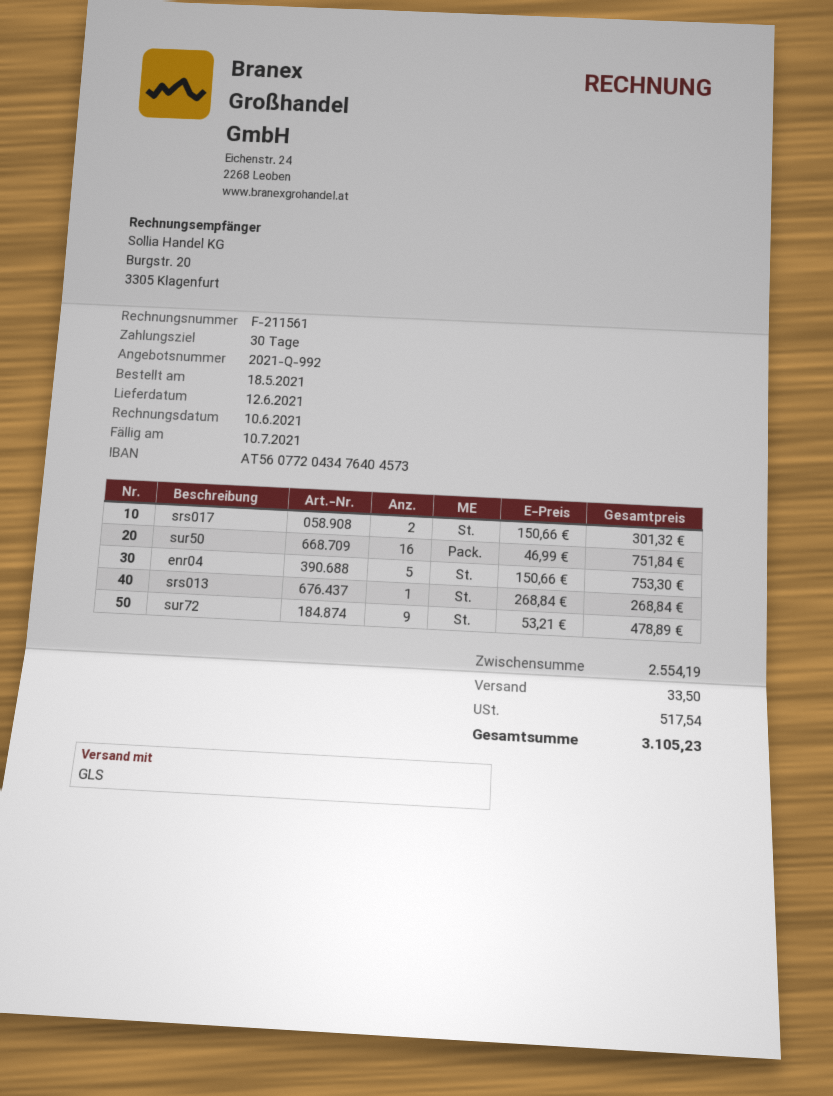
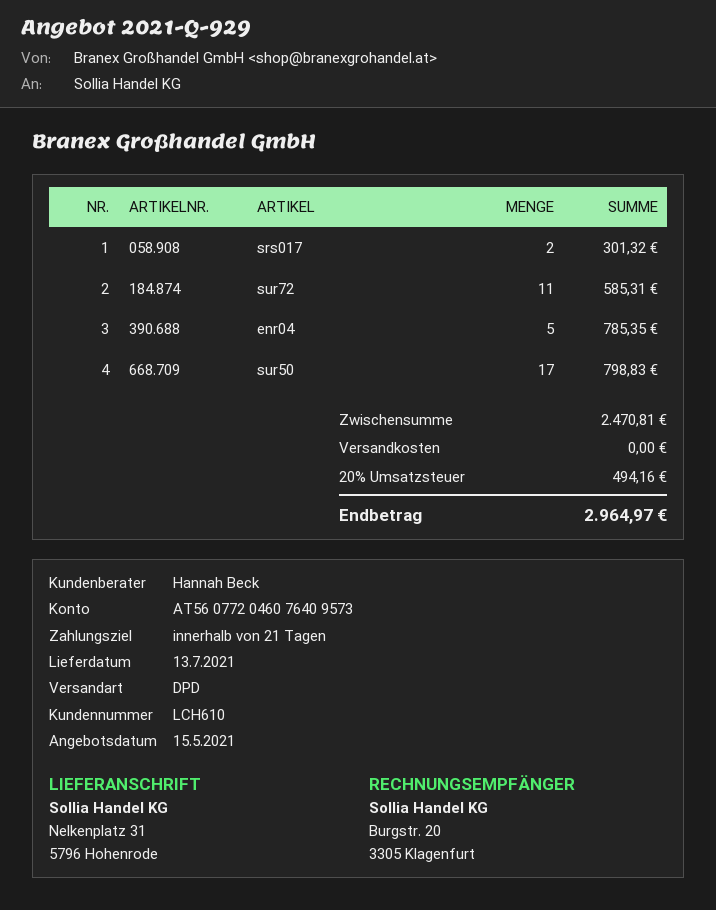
quote number: 2021-Q-992 -> 2021-Q-929
delivery date: 2021-06-12 -> 2021-07-13
payment terms: 30 days -> 21 days
bank account: AT560772043476404573 -> AT560772046076409573
shipping method: GLS -> DPD
sur50: 16 for 751.84 -> 17 for 798.83
enr04: 5 for 753.30 -> 5 for 785.35
srs013: 1 for 268.84 -> none
sur72: 9 for 478.89 -> 11 for 585.31
subtotal: 2554.19 -> 2470.81
shipping: 33.50 -> 0.00
tax: 517.54 -> 494.16
total: 3105.23 -> 2964.97

